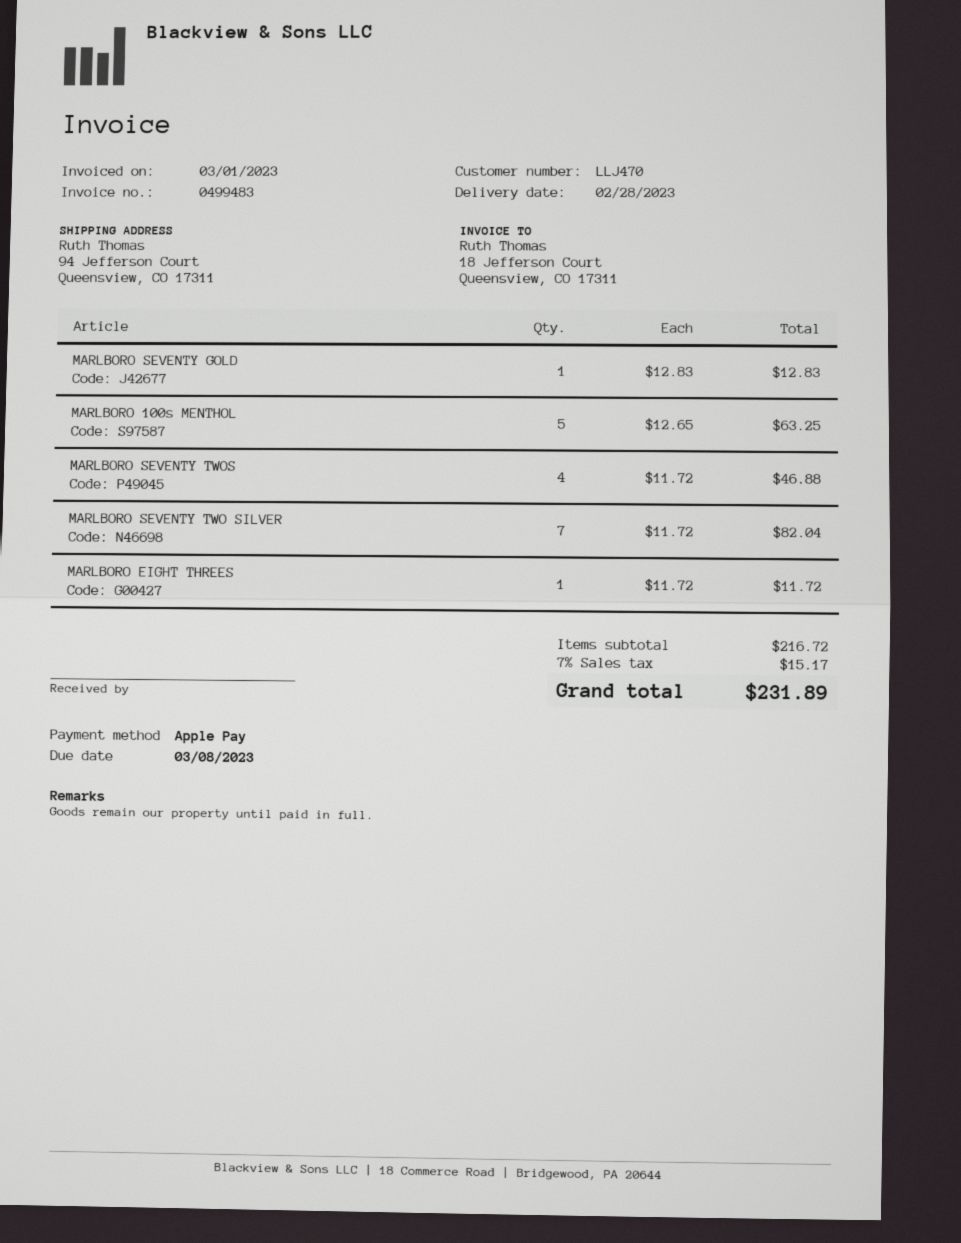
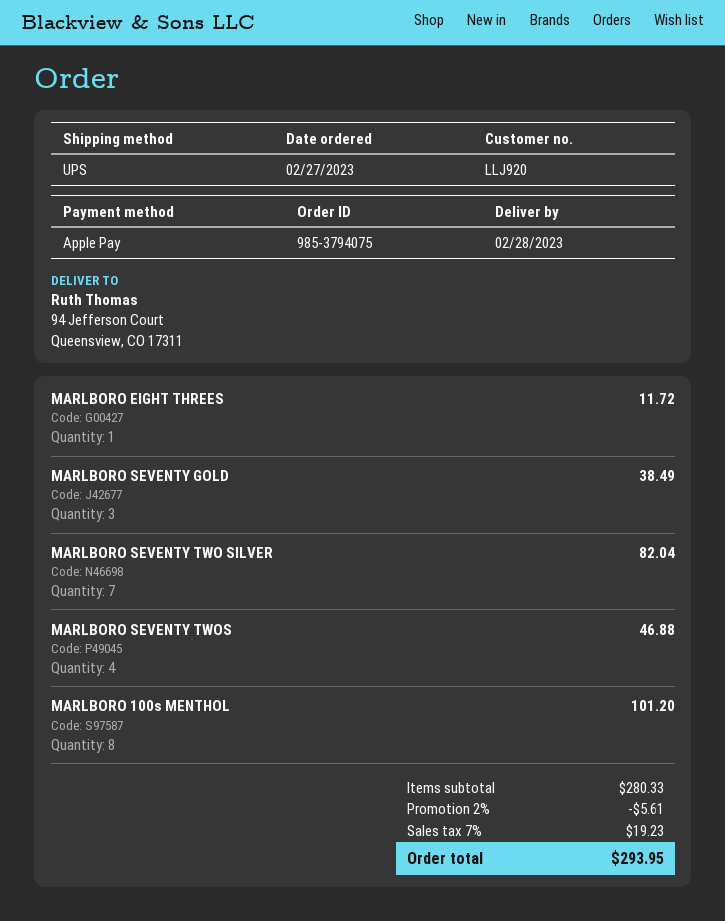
customer number: LLJ470 -> LLJ920
MARLBORO SEVENTY GOLD: 1 for 12.83 -> 3 for 38.49
MARLBORO 100s MENTHOL: 5 for 63.25 -> 8 for 101.20
subtotal: 216.72 -> 280.33
discount: none -> 2% = 5.61
tax: 7% = 15.17 -> 7% = 19.23
total: 231.89 -> 293.95

